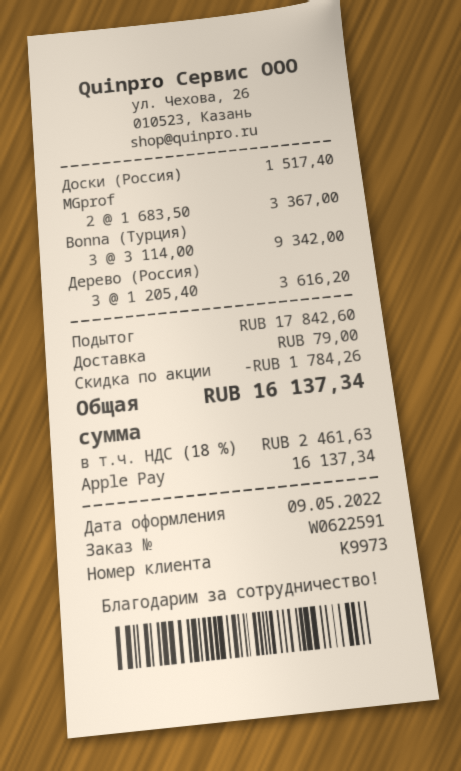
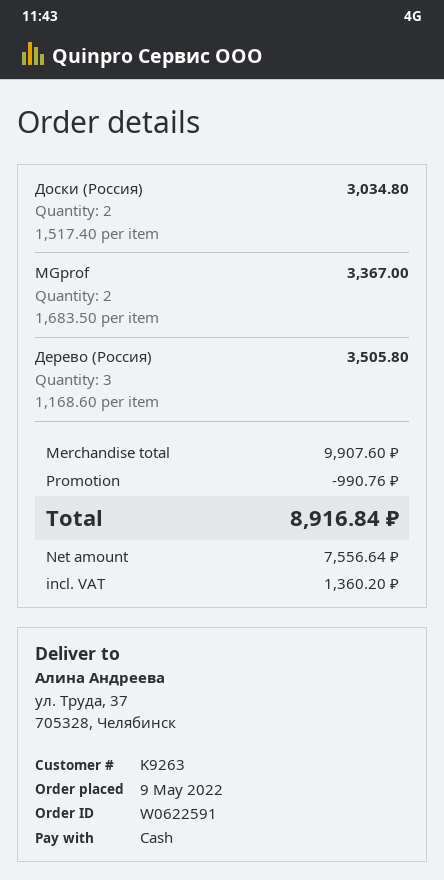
customer number: K9973 -> K9263
payment method: Apple Pay -> cash
Доски (Россия): 1 x 1517.40 = 1517.40 -> 2 x 1517.40 = 3034.80
Bonna (Турция): 3 x 3114.00 = 9342.00 -> none
Дерево (Россия): 3 x 1205.40 = 3616.20 -> 3 x 1168.60 = 3505.80
subtotal: 17842.60 -> 9907.60
discount: 1784.26 -> 990.76
shipping: 79.00 -> none
tax: 2461.63 -> 1360.20
total: 16137.34 -> 8916.84

